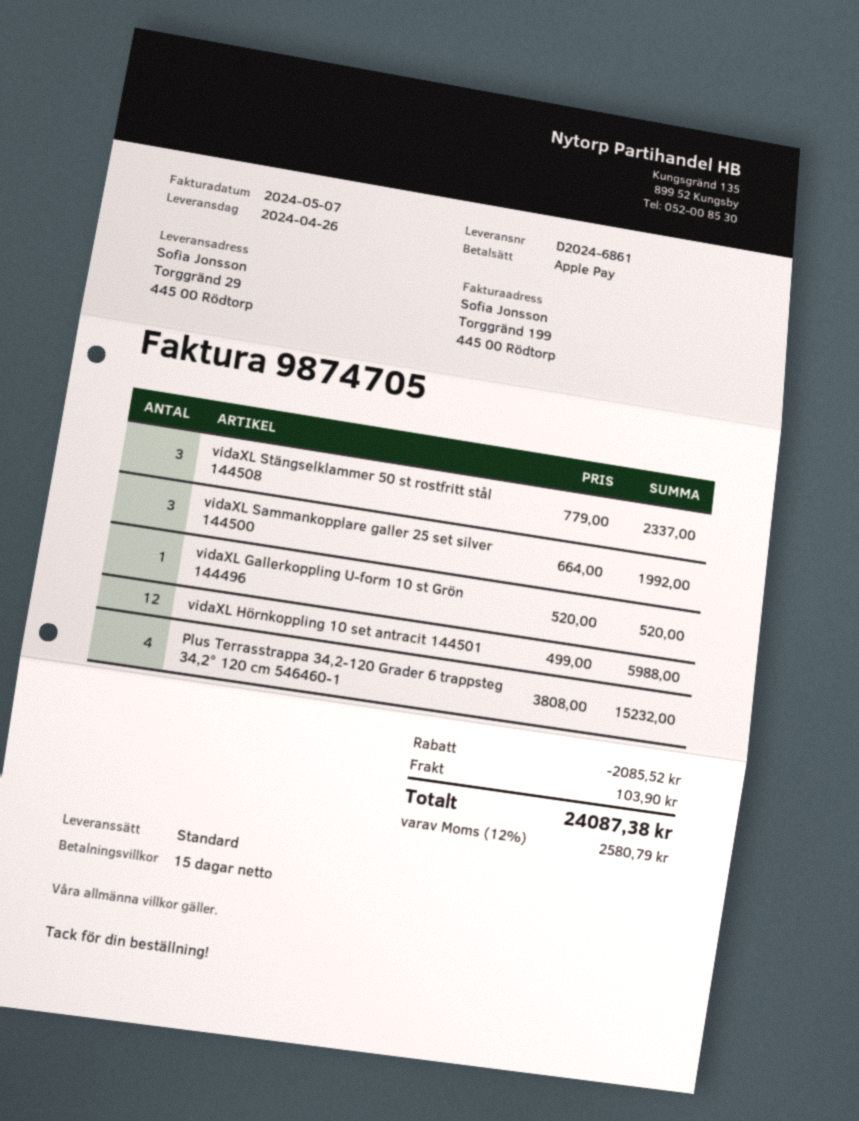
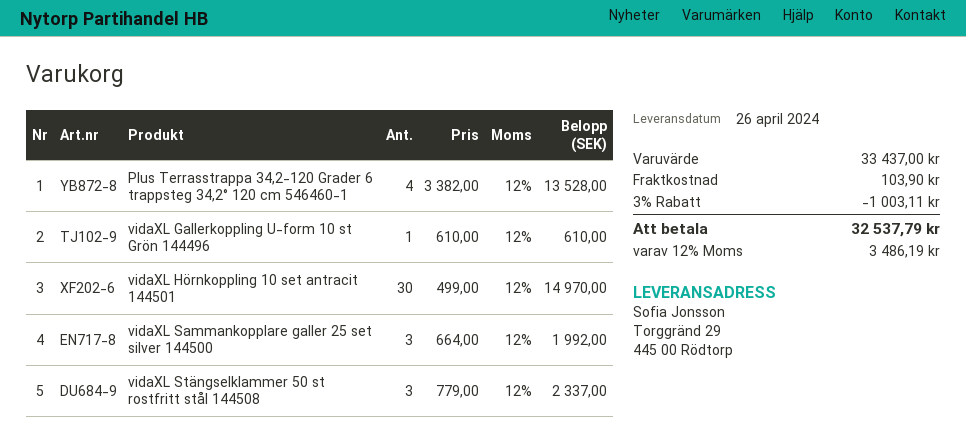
vidaXL Gallerkoppling U-form 10 st Grön 144496: 1 x 520.00 = 520.00 -> 1 x 610.00 = 610.00
vidaXL Hörnkoppling 10 set antracit 144501: 12 x 499.00 = 5988.00 -> 30 x 499.00 = 14970.00
Plus Terrasstrappa 34,2-120 Grader 6 trappsteg 34,2° 120 cm 546460-1: 4 x 3808.00 = 15232.00 -> 4 x 3382.00 = 13528.00
discount: 2085.52 -> 1003.11
tax: 12% = 2580.79 -> 12% = 3486.19
total: 24087.38 -> 32537.79

